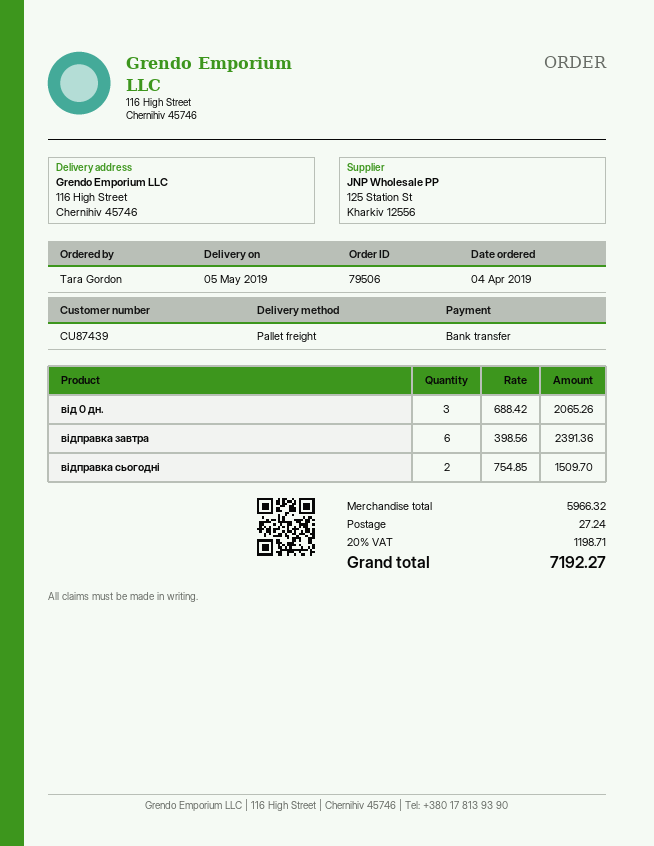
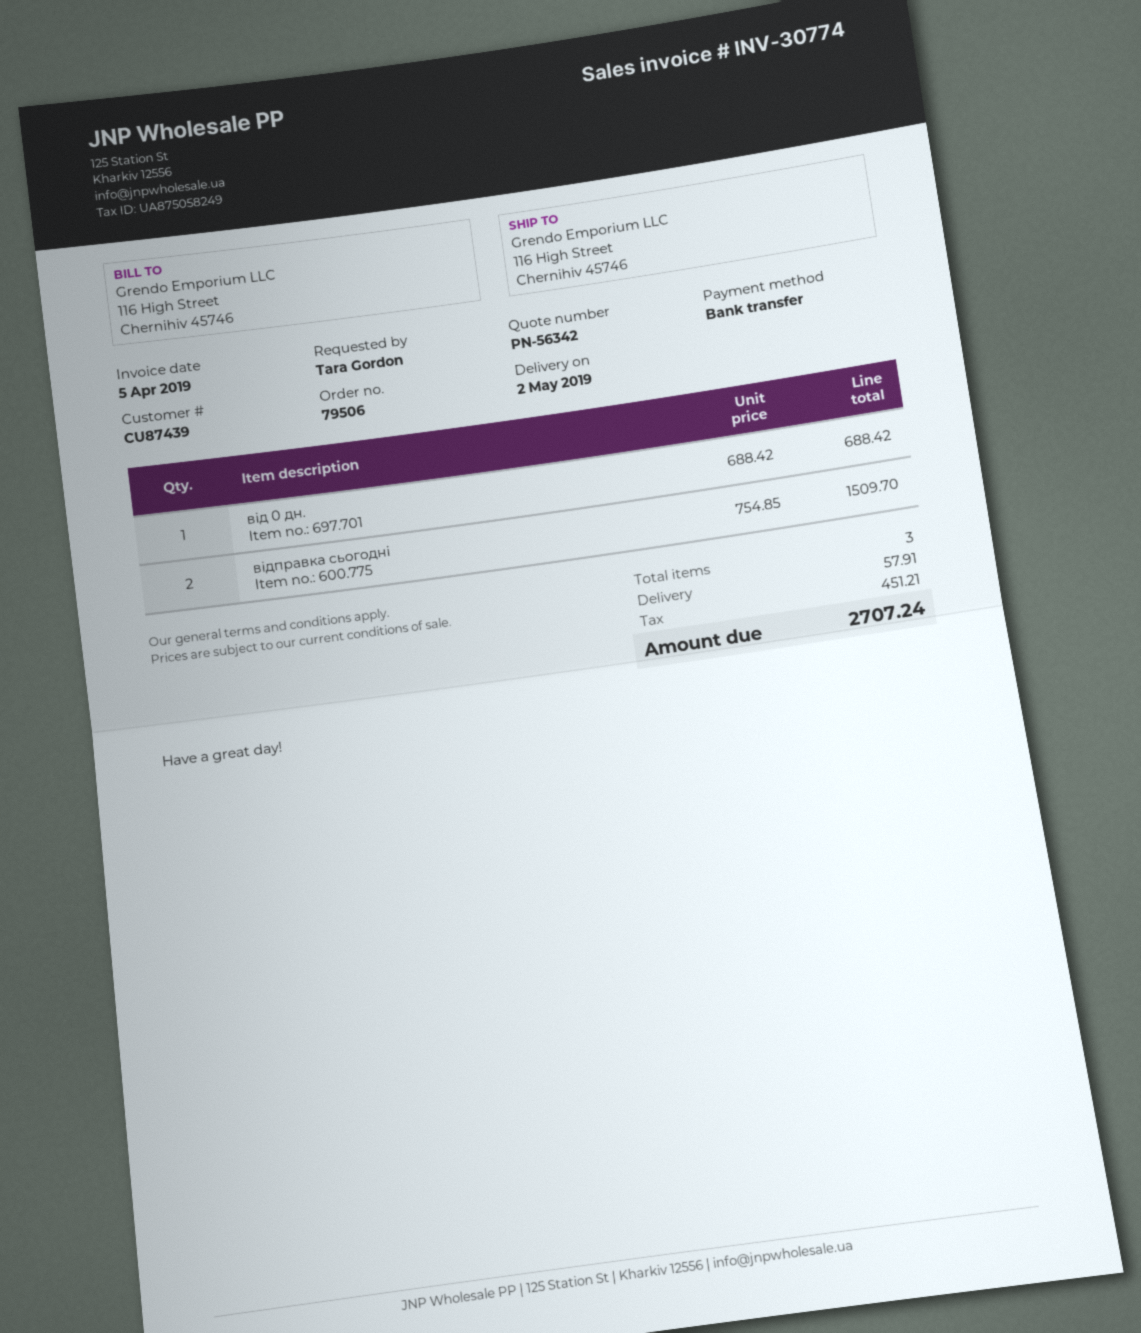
delivery date: 2019-05-05 -> 2019-05-02
від 0 дн.: 3 x 688.42 = 2065.26 -> 1 x 688.42 = 688.42
відправка завтра: 6 x 398.56 = 2391.36 -> none
shipping: 27.24 -> 57.91
tax: 1198.71 -> 451.21
total: 7192.27 -> 2707.24

